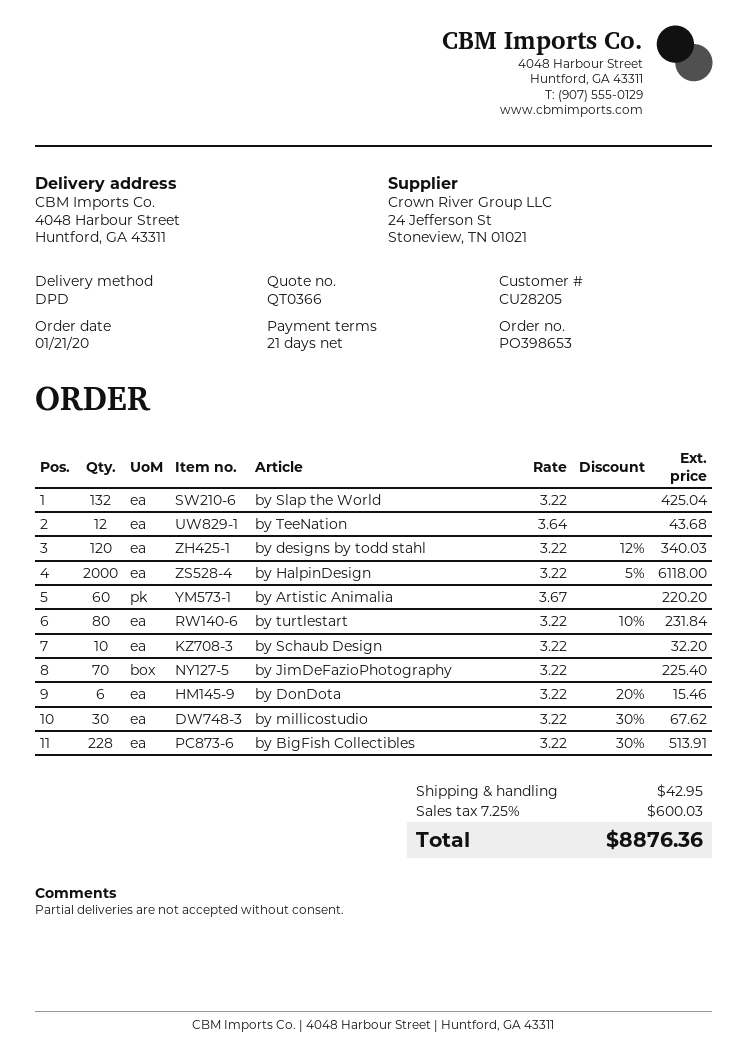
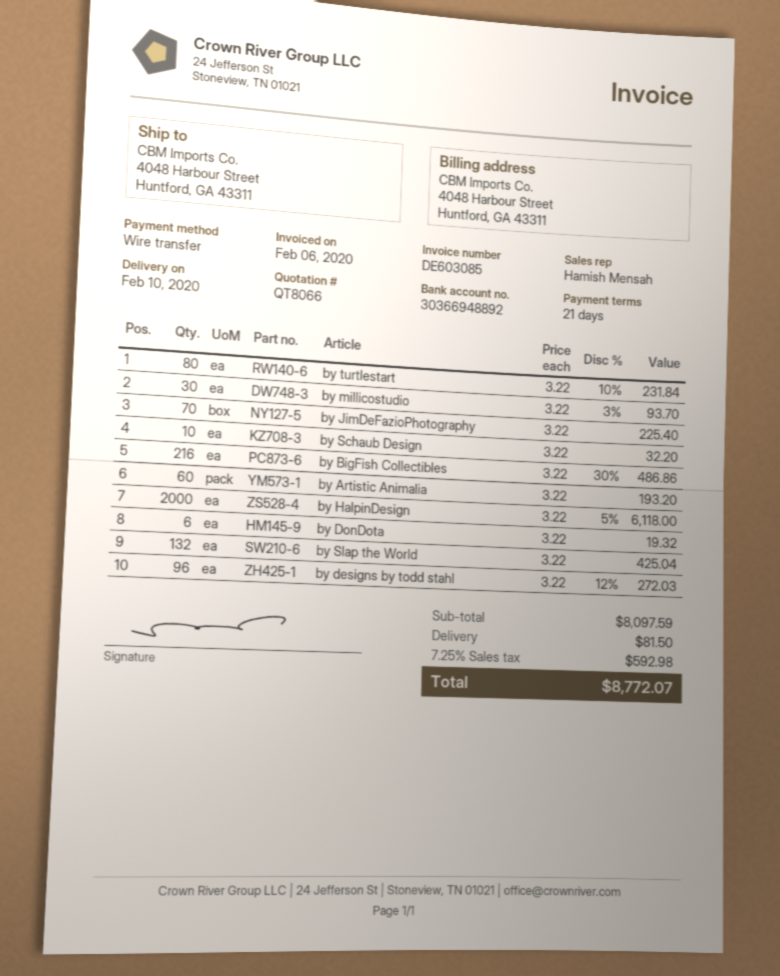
quote number: QT0366 -> QT8066
by TeeNation: 12 x 3.64 = 43.68 -> none
by designs by todd stahl: 120 x 3.22 - 12% = 340.03 -> 96 x 3.22 - 12% = 272.03
by Artistic Animalia: 60 x 3.67 = 220.20 -> 60 x 3.22 = 193.20
by DonDota: 6 x 3.22 - 20% = 15.46 -> 6 x 3.22 = 19.32
by millicostudio: 30 x 3.22 - 30% = 67.62 -> 30 x 3.22 - 3% = 93.70
by BigFish Collectibles: 228 x 3.22 - 30% = 513.91 -> 216 x 3.22 - 30% = 486.86
shipping: 42.95 -> 81.50
tax: 7.25% = 600.03 -> 7.25% = 592.98
total: 8876.36 -> 8772.07

